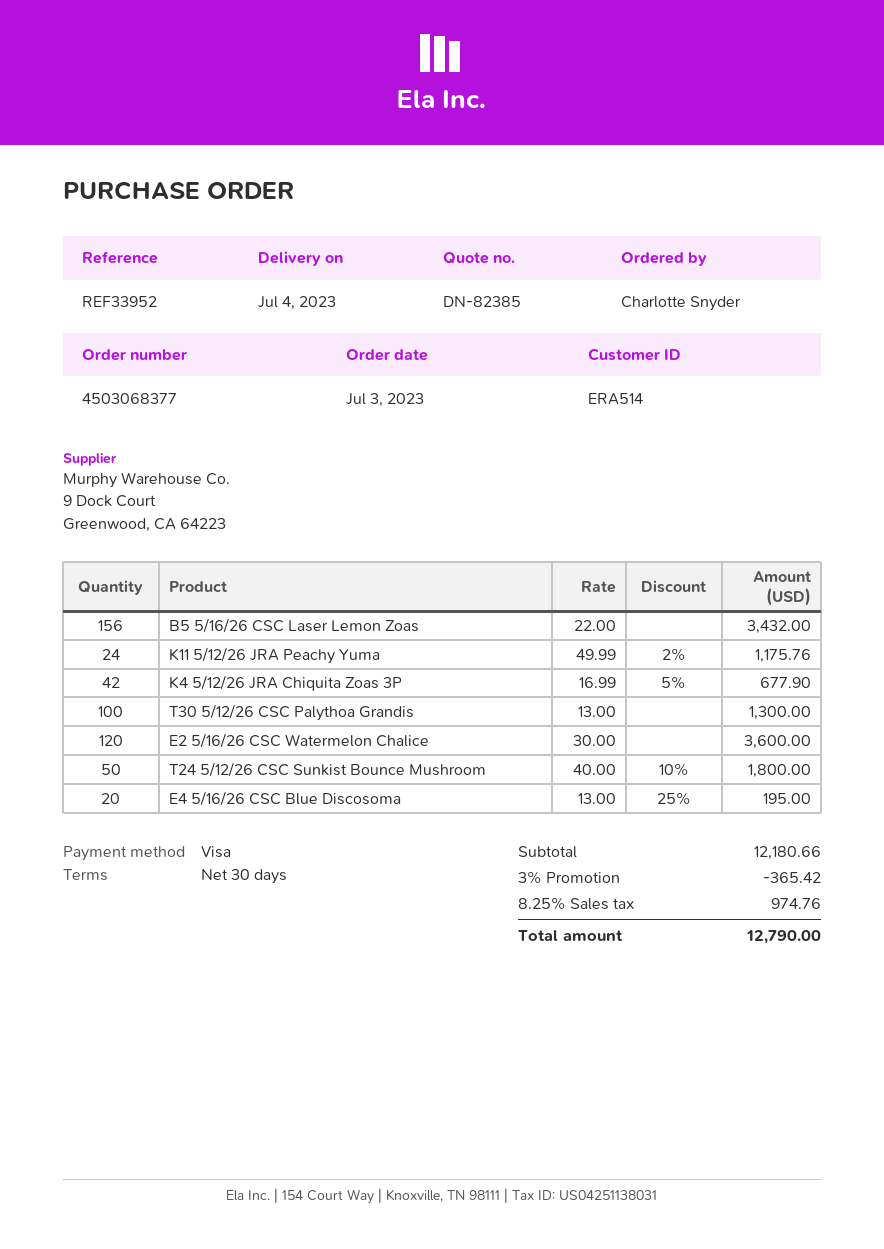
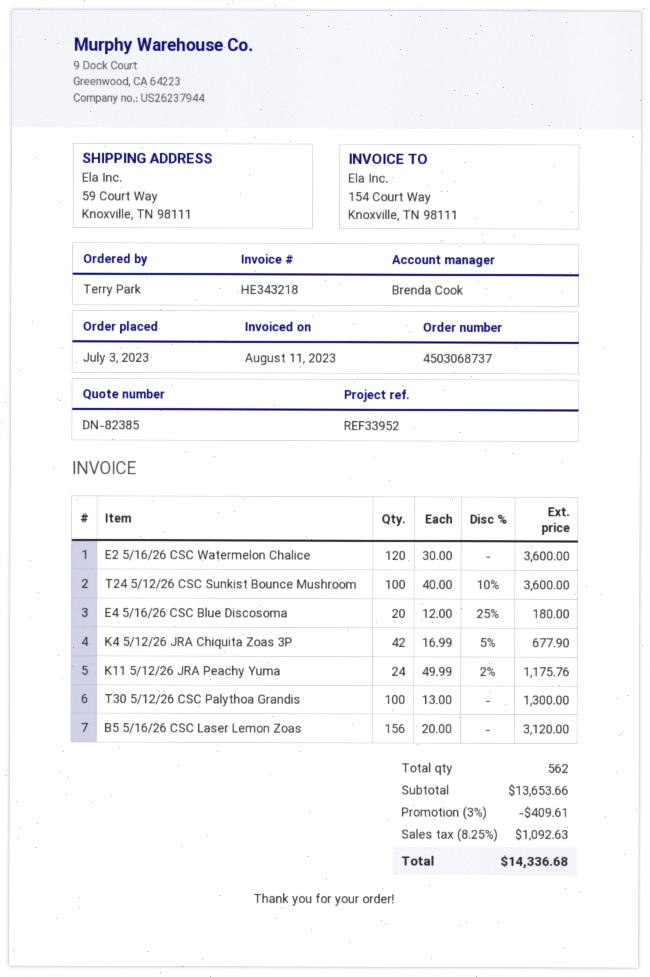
order number: 4503068377 -> 4503068737
ordered by: Charlotte Snyder -> Terry Park
B5 5/16/26 CSC Laser Lemon Zoas: 156 x 22.00 = 3432.00 -> 156 x 20.00 = 3120.00
T24 5/12/26 CSC Sunkist Bounce Mushroom: 50 x 40.00 - 10% = 1800.00 -> 100 x 40.00 - 10% = 3600.00
E4 5/16/26 CSC Blue Discosoma: 20 x 13.00 - 25% = 195.00 -> 20 x 12.00 - 25% = 180.00
subtotal: 12180.66 -> 13653.66
discount: 3% = 365.42 -> 3% = 409.61
tax: 8.25% = 974.76 -> 8.25% = 1092.63
total: 12790.00 -> 14336.68

